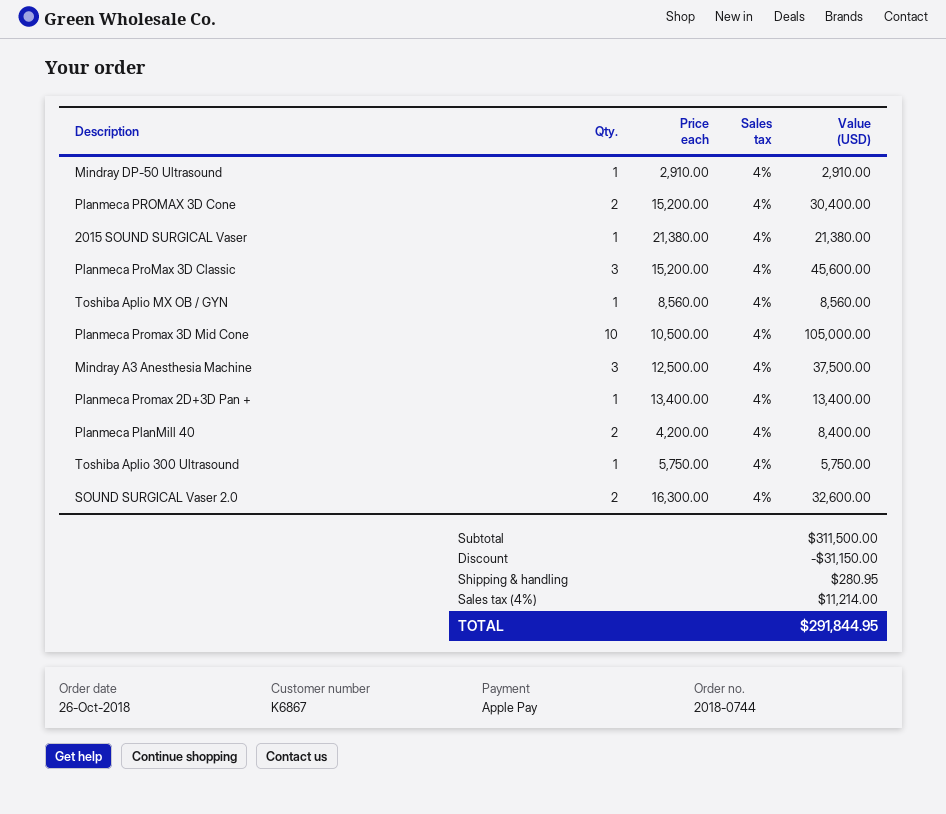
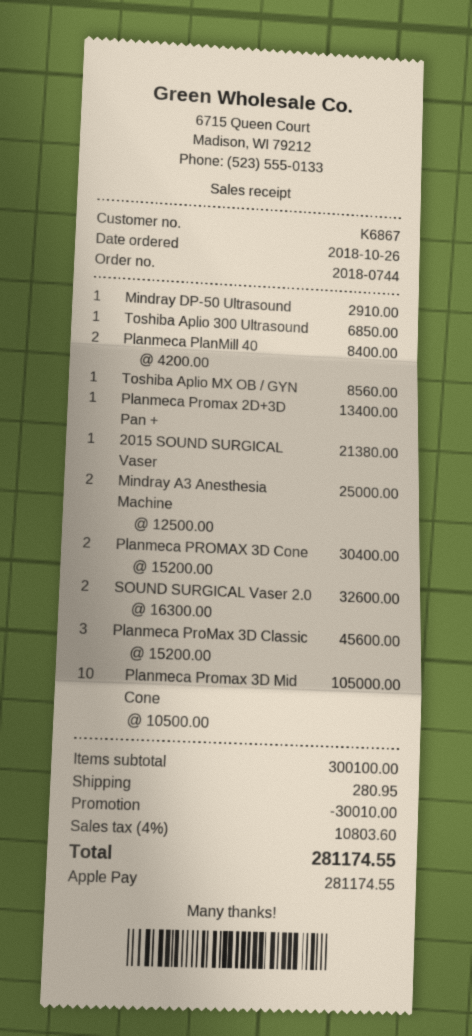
Mindray A3 Anesthesia Machine: 3 x 12500.00 = 37500.00 -> 2 x 12500.00 = 25000.00
Toshiba Aplio 300 Ultrasound: 1 x 5750.00 = 5750.00 -> 1 x 6850.00 = 6850.00
subtotal: 311500.00 -> 300100.00
discount: 31150.00 -> 30010.00
tax: 4% = 11214.00 -> 4% = 10803.60
total: 291844.95 -> 281174.55

